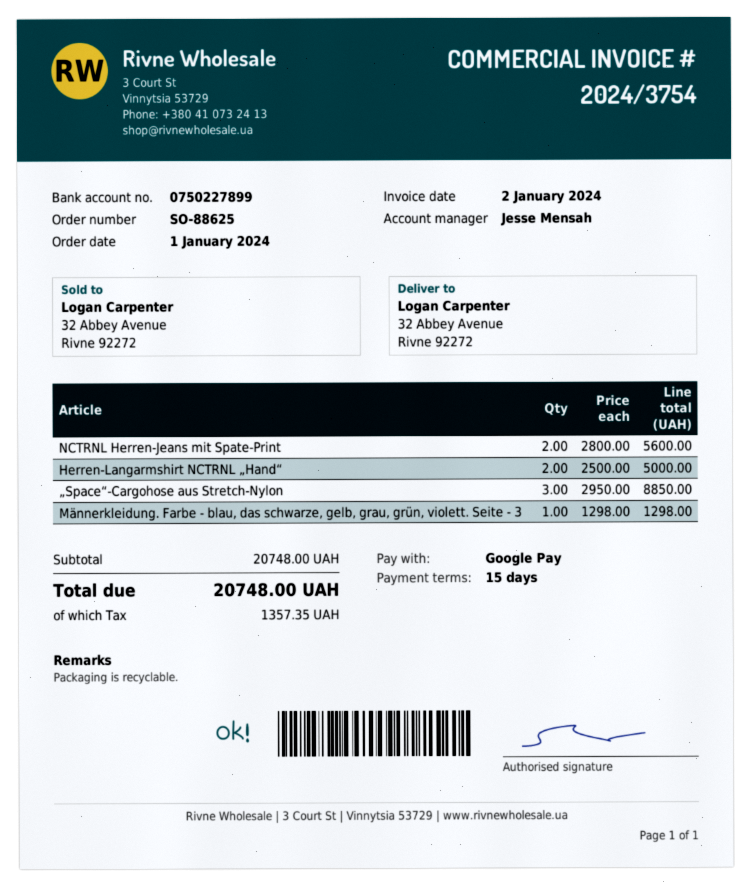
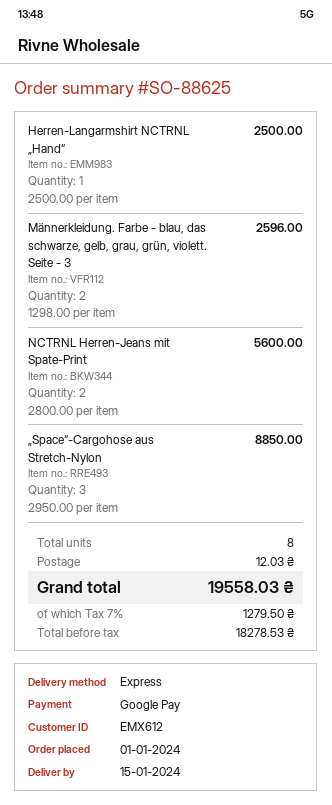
Herren-Langarmshirt NCTRNL „Hand“: 2 x 2500.00 = 5000.00 -> 1 x 2500.00 = 2500.00
Männerkleidung. Farbe - blau, das schwarze, gelb, grau, grün, violett. Seite - 3: 1 x 1298.00 = 1298.00 -> 2 x 1298.00 = 2596.00
shipping: none -> 12.03
tax: 1357.35 -> 1279.50
total: 20748.00 -> 19558.03

